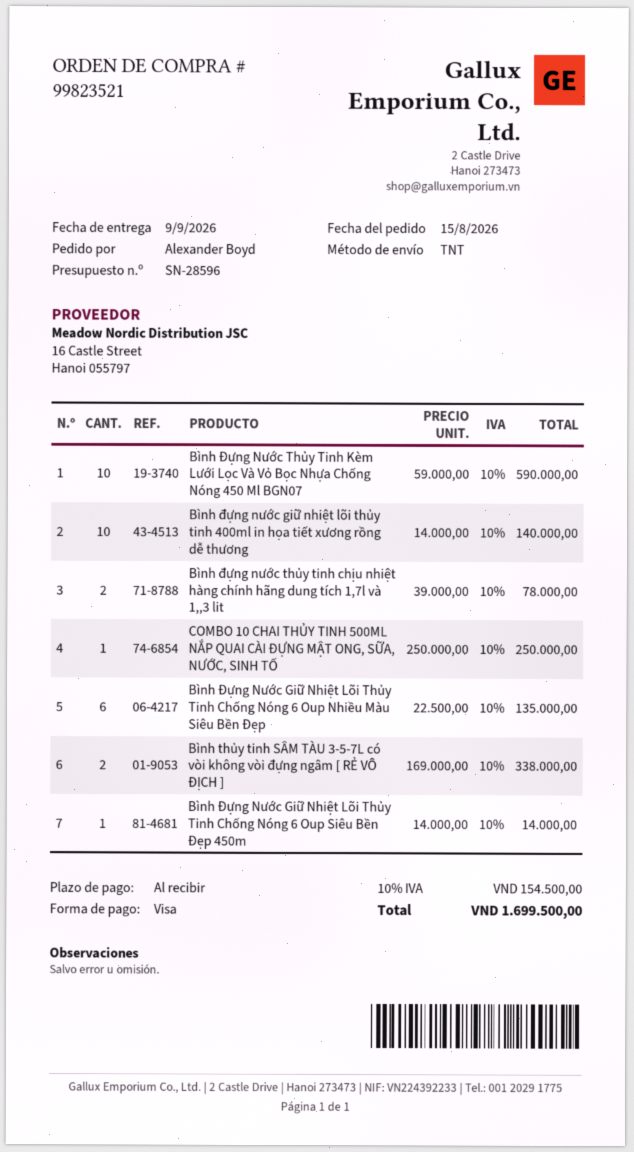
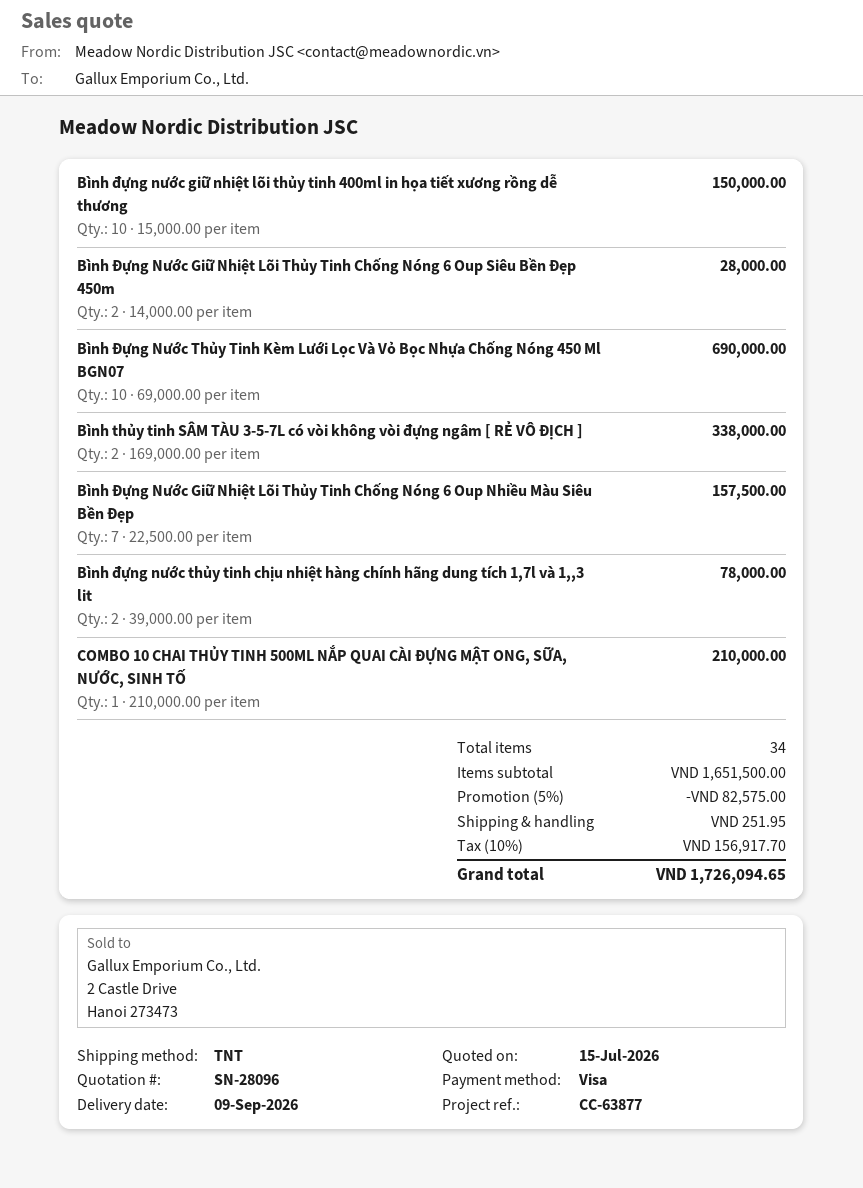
quote number: SN-28596 -> SN-28096
Bình Đựng Nước Thủy Tinh Kèm Lưới Lọc Và Vỏ Bọc Nhựa Chống Nóng 450 Ml BGN07: 10 x 59000.00 = 590000.00 -> 10 x 69000.00 = 690000.00
Bình đựng nước giữ nhiệt lõi thủy tinh 400ml in họa tiết xương rồng dễ thương: 10 x 14000.00 = 140000.00 -> 10 x 15000.00 = 150000.00
COMBO 10 CHAI THỦY TINH 500ML NẮP QUAI CÀI ĐỰNG MẬT ONG, SỮA, NƯỚC, SINH TỐ: 1 x 250000.00 = 250000.00 -> 1 x 210000.00 = 210000.00
Bình Đựng Nước Giữ Nhiệt Lõi Thủy Tinh Chống Nóng 6 Oup Nhiều Màu Siêu Bền Đẹp: 6 x 22500.00 = 135000.00 -> 7 x 22500.00 = 157500.00
Bình Đựng Nước Giữ Nhiệt Lõi Thủy Tinh Chống Nóng 6 Oup Siêu Bền Đẹp 450m: 1 x 14000.00 = 14000.00 -> 2 x 14000.00 = 28000.00
discount: none -> 5% = 82575.00
shipping: none -> 251.95
tax: 10% = 154500.00 -> 10% = 156917.70
total: 1699500.00 -> 1726094.65

